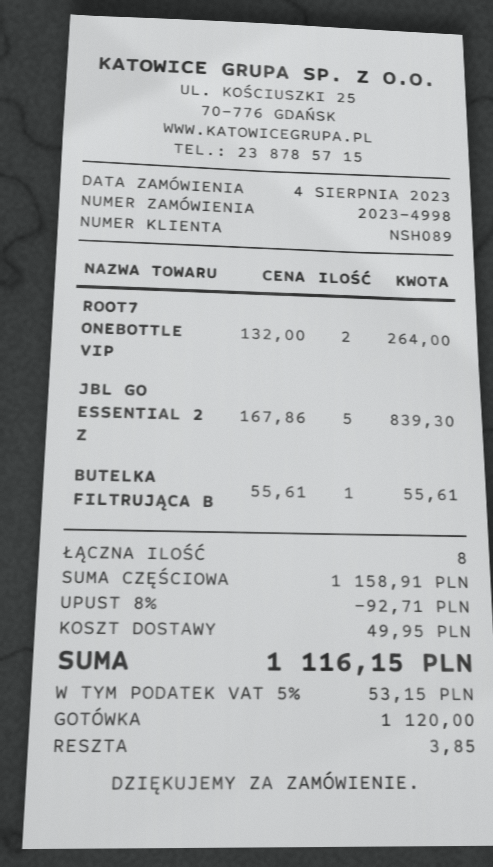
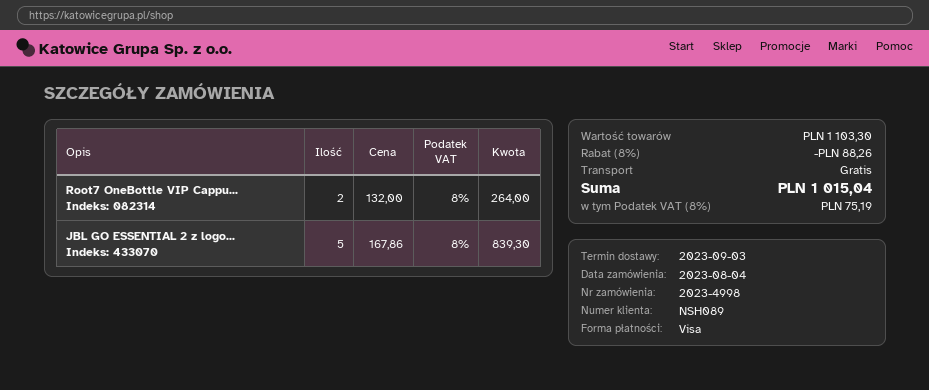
payment method: cash -> Visa
BUTELKA FILTRUJĄCA B: 1 x 55.61 = 55.61 -> none
subtotal: 1158.91 -> 1103.30
discount: 8% = 92.71 -> 8% = 88.26
shipping: 49.95 -> 0.00
tax: 5% = 53.15 -> 8% = 75.19
total: 1116.15 -> 1015.04

